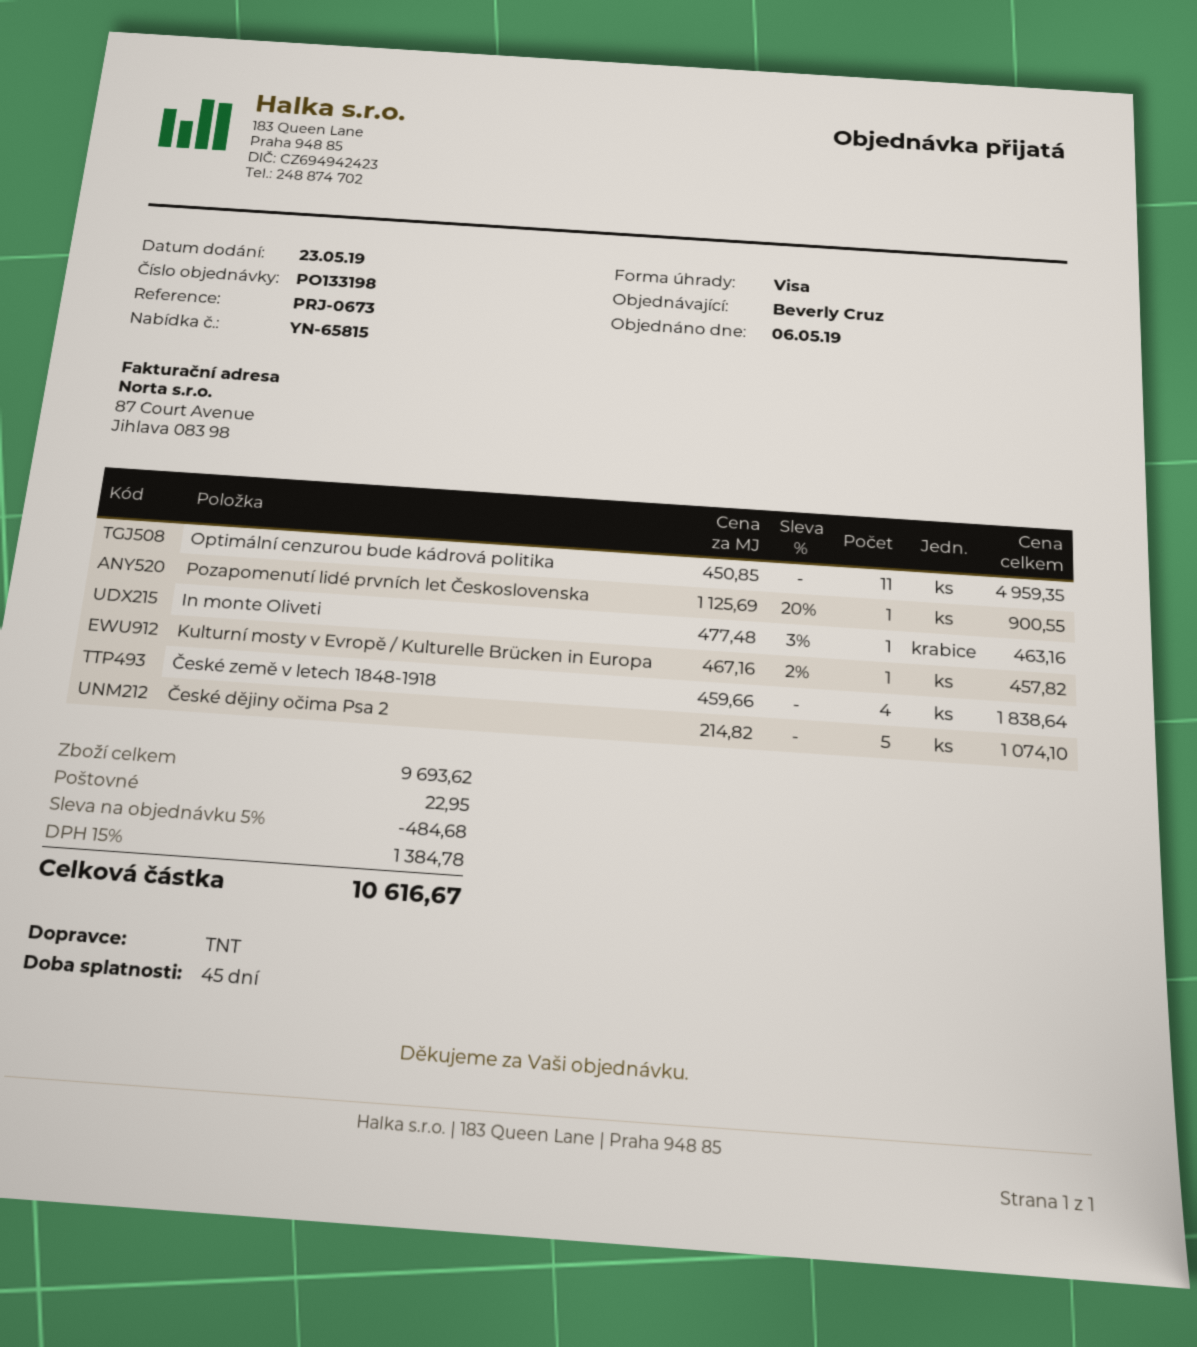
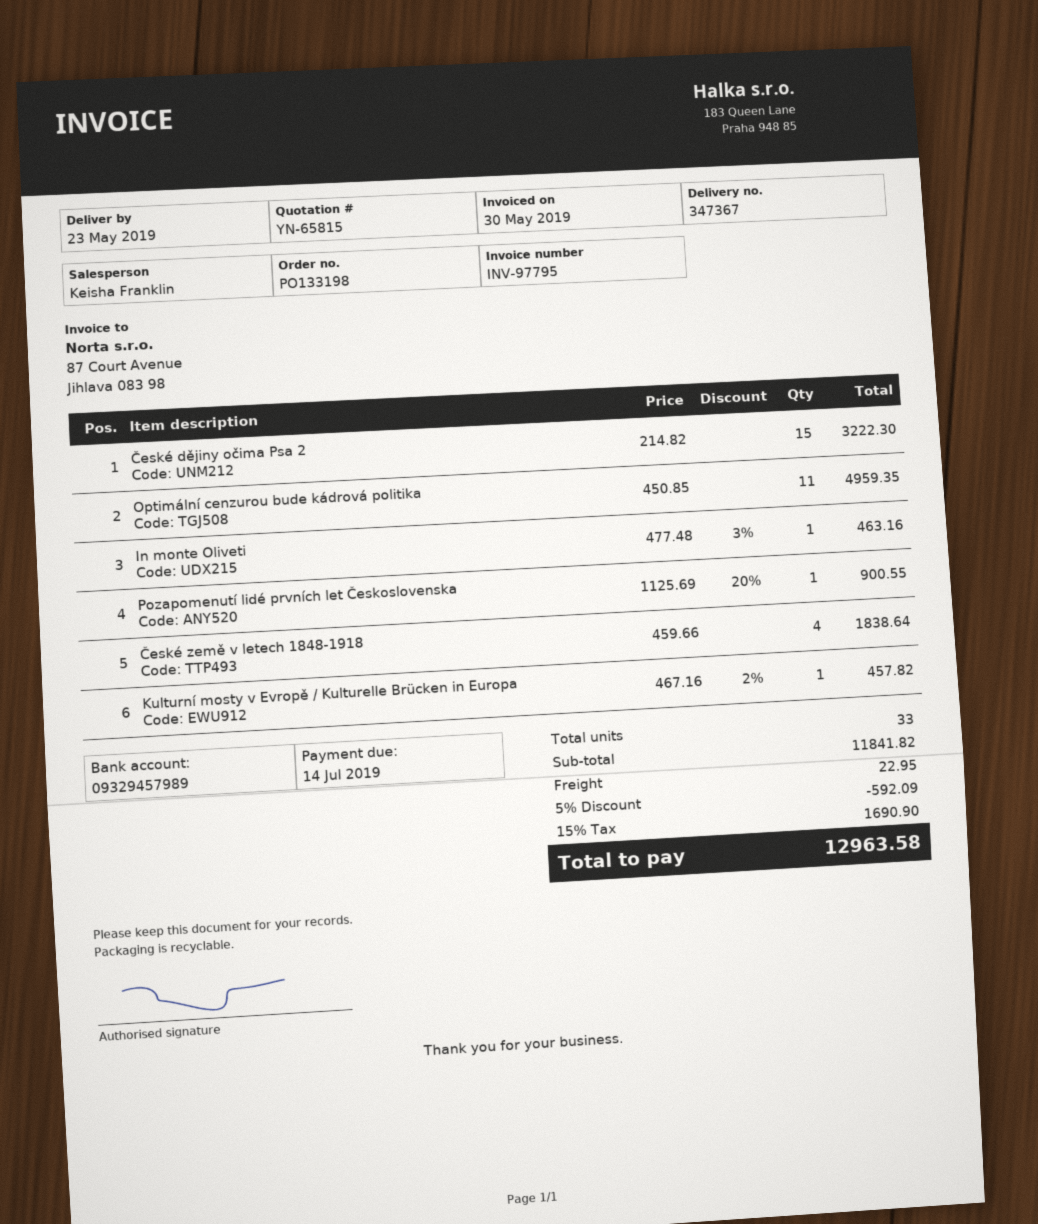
České dějiny očima Psa 2: 5 x 214.82 = 1074.10 -> 15 x 214.82 = 3222.30
subtotal: 9693.62 -> 11841.82
discount: 5% = 484.68 -> 5% = 592.09
tax: 15% = 1384.78 -> 15% = 1690.90
total: 10616.67 -> 12963.58

